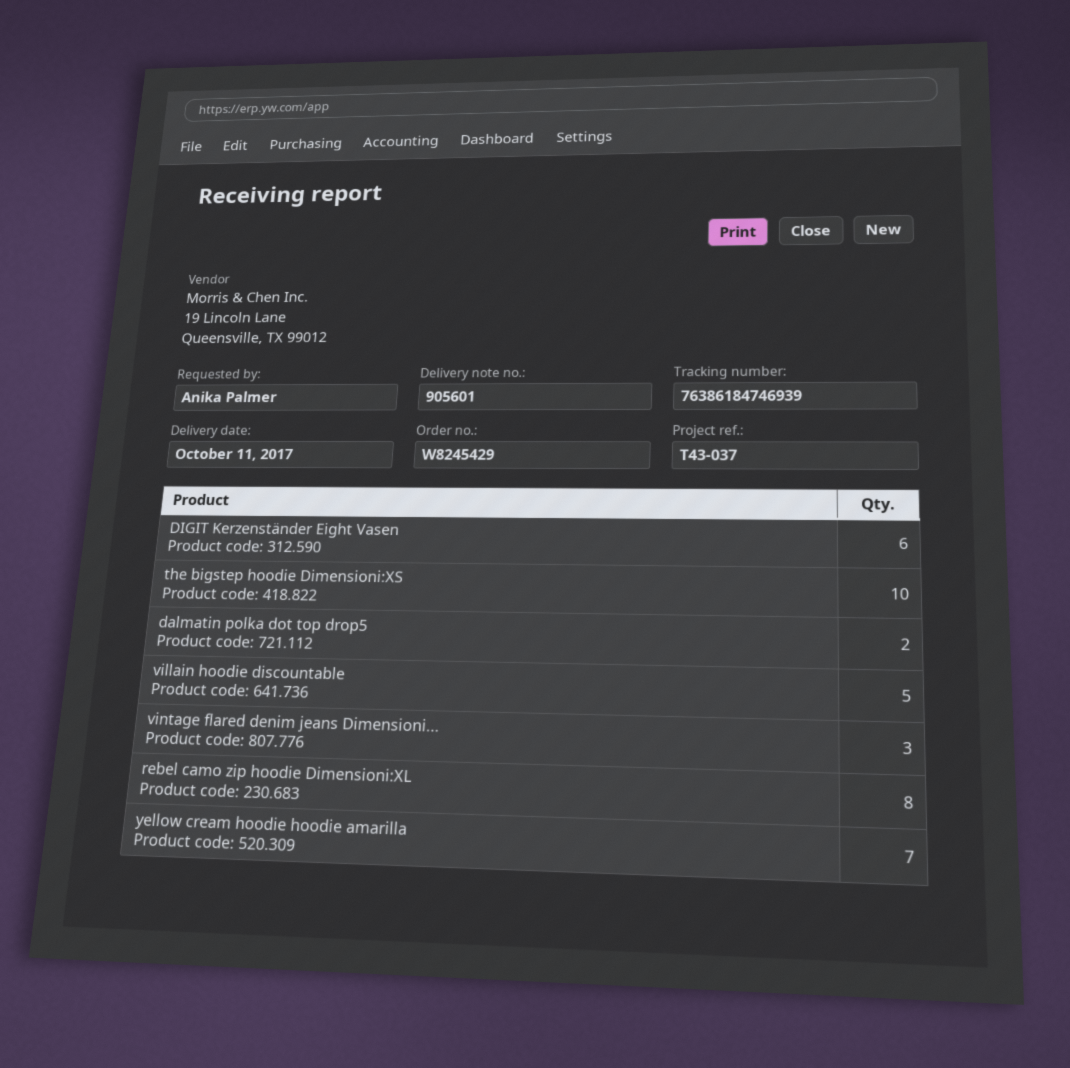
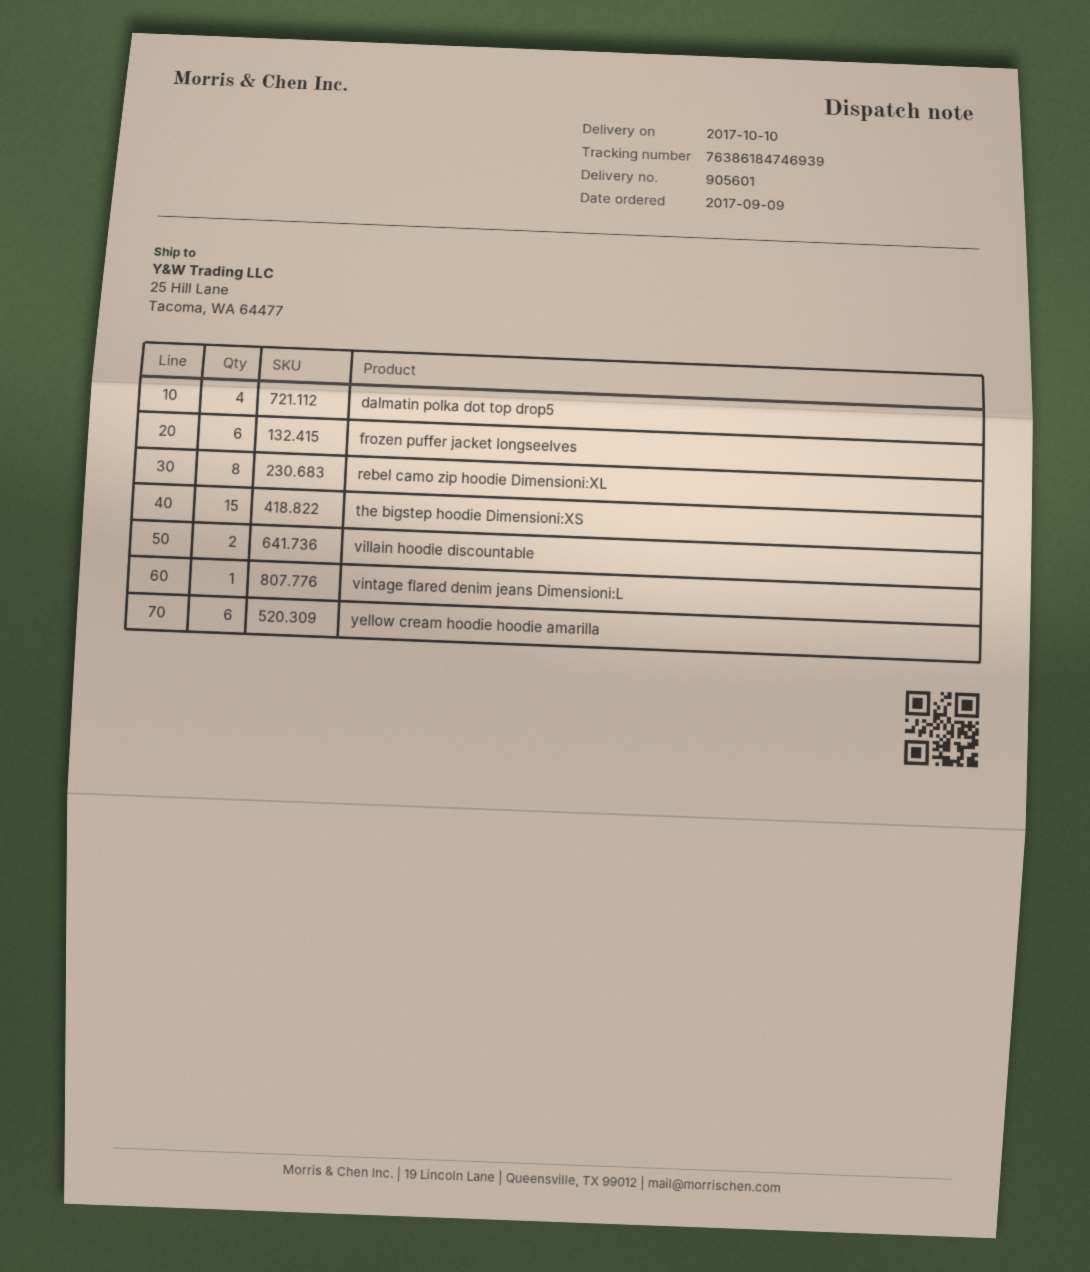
delivery date: 2017-10-11 -> 2017-10-10
DIGIT Kerzenständer Eight Vasen: 6 -> none
the bigstep hoodie Dimensioni:XS: 10 -> 15
dalmatin polka dot top drop5: 2 -> 4
villain hoodie discountable: 5 -> 2
vintage flared denim jeans Dimensioni...: 3 -> 1
yellow cream hoodie hoodie amarilla: 7 -> 6
frozen puffer jacket longseelves: none -> 6

